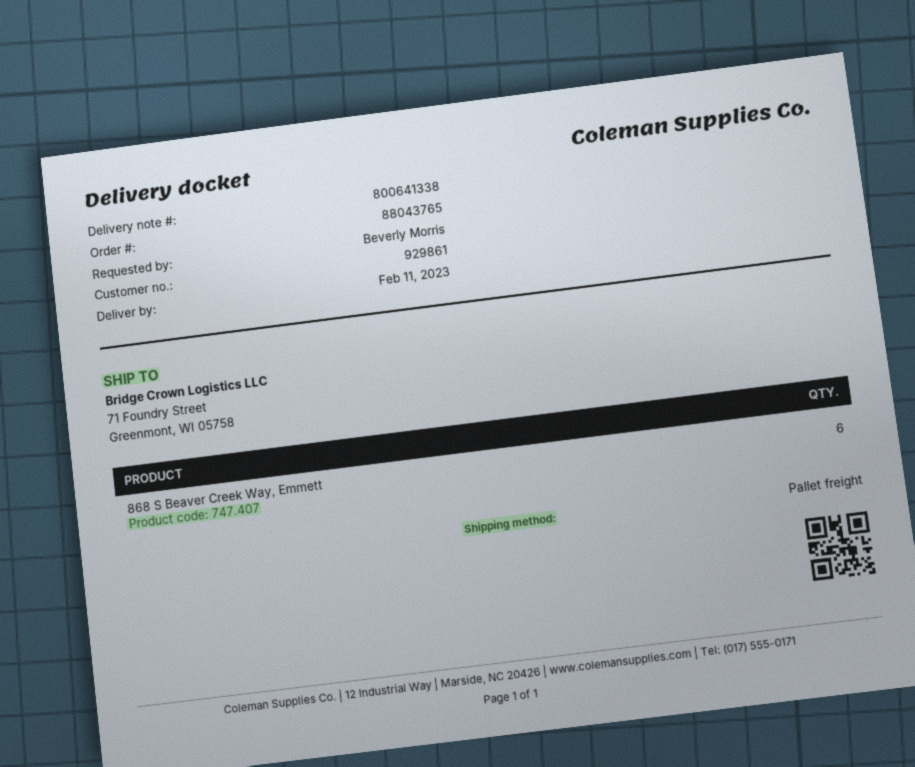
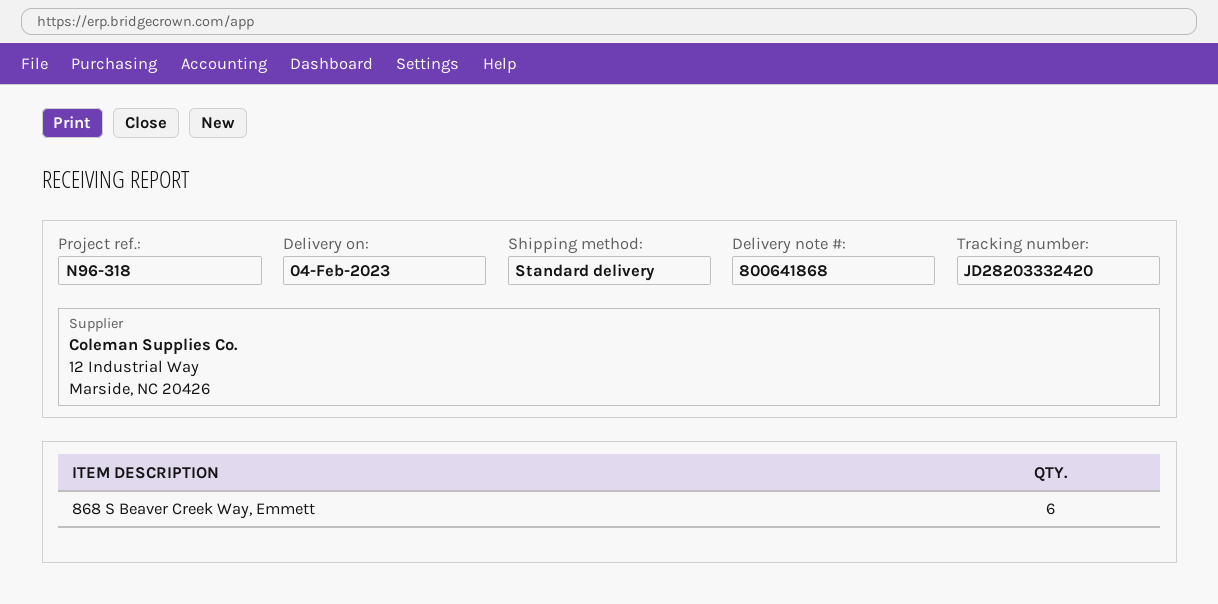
delivery note number: 800641338 -> 800641868
delivery date: 2023-02-11 -> 2023-02-04
shipping method: pallet freight -> standard

